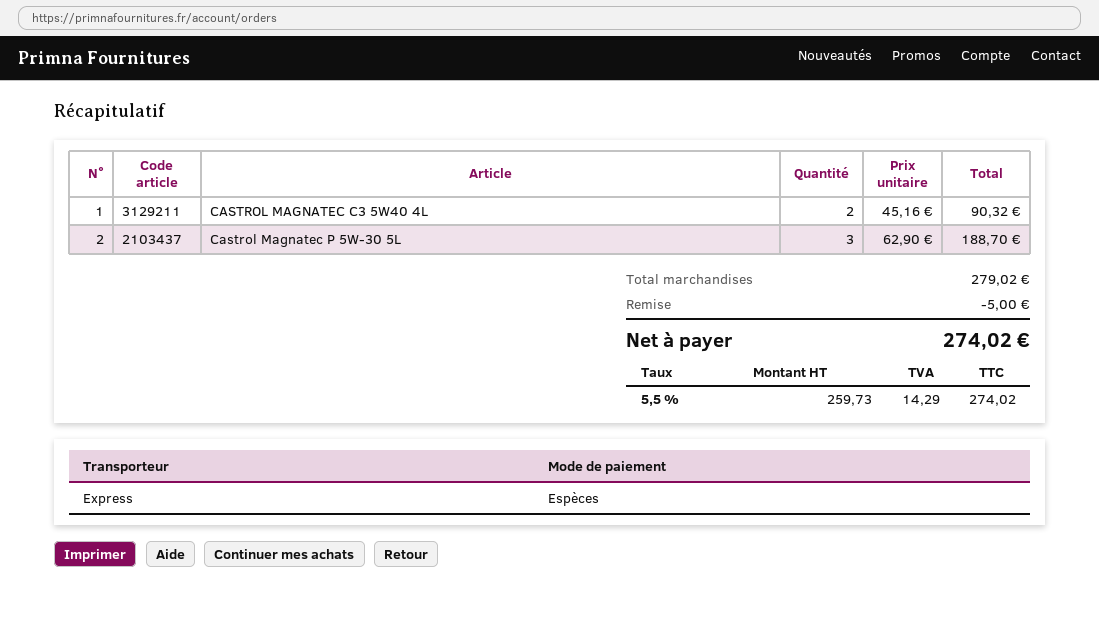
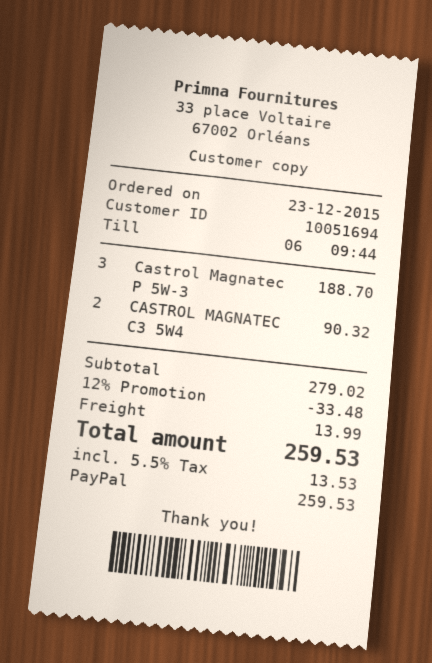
payment method: cash -> PayPal
discount: 5.00 -> 33.48
shipping: none -> 13.99
tax: 5.5% = 14.29 -> 5.5% = 13.53
total: 274.02 -> 259.53

